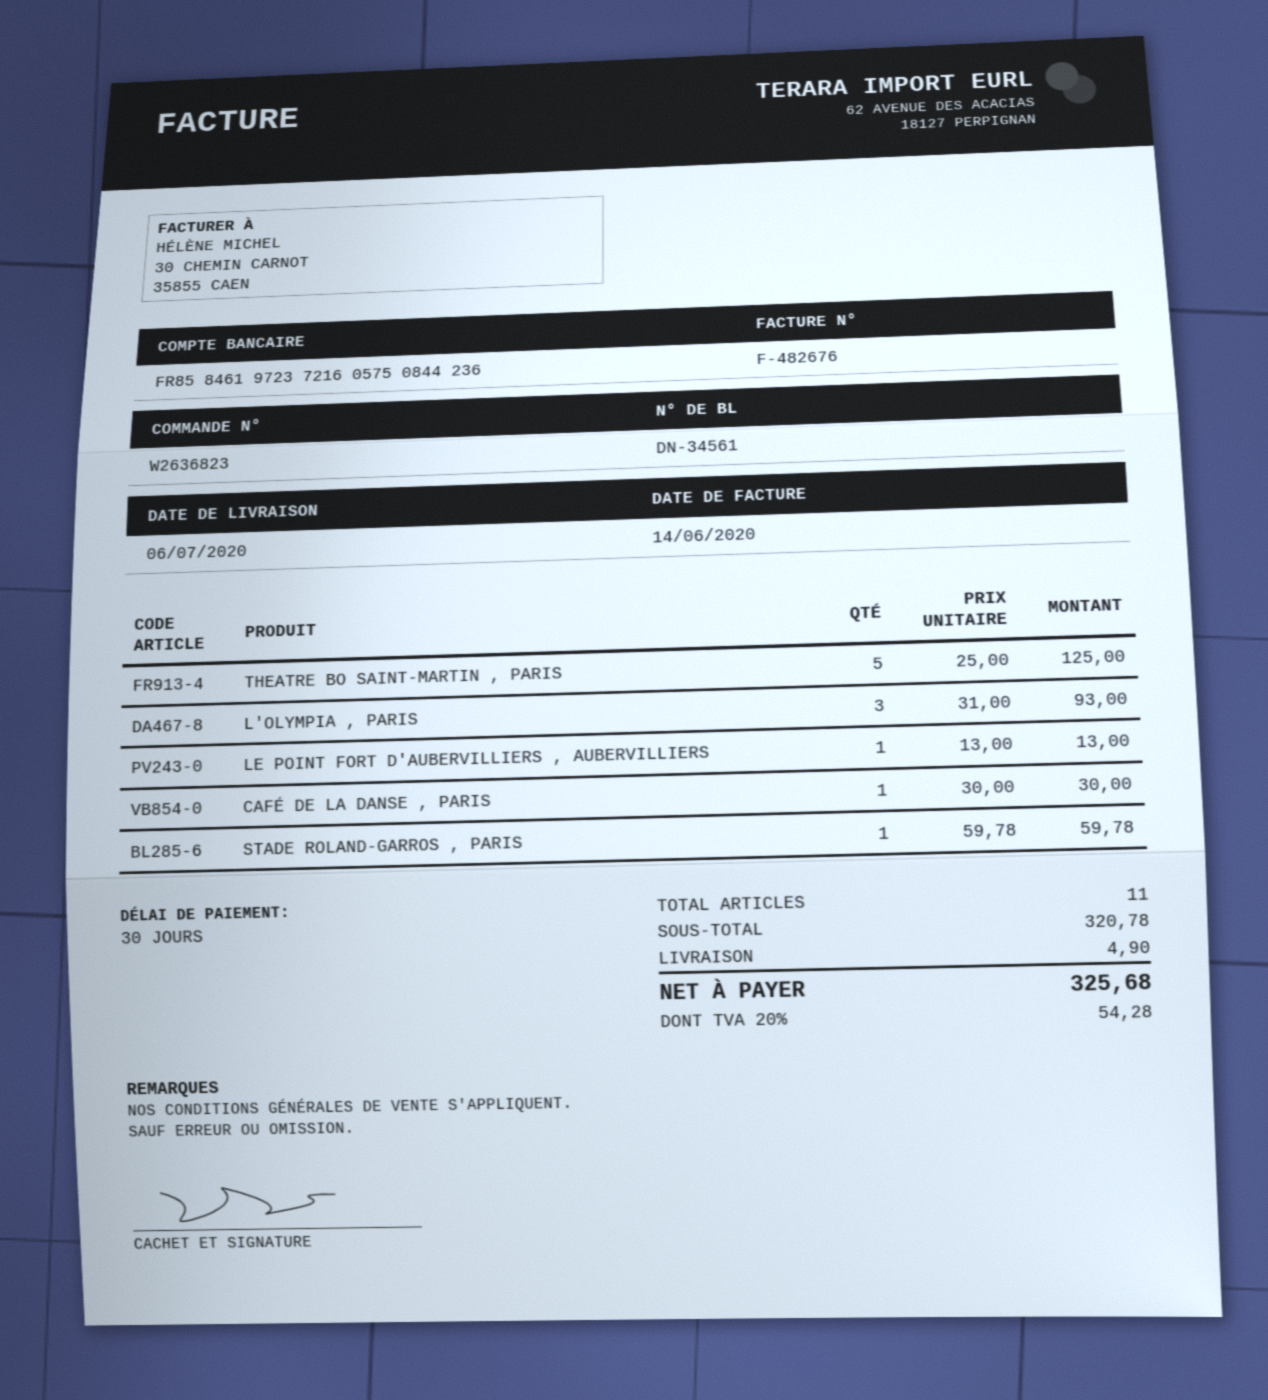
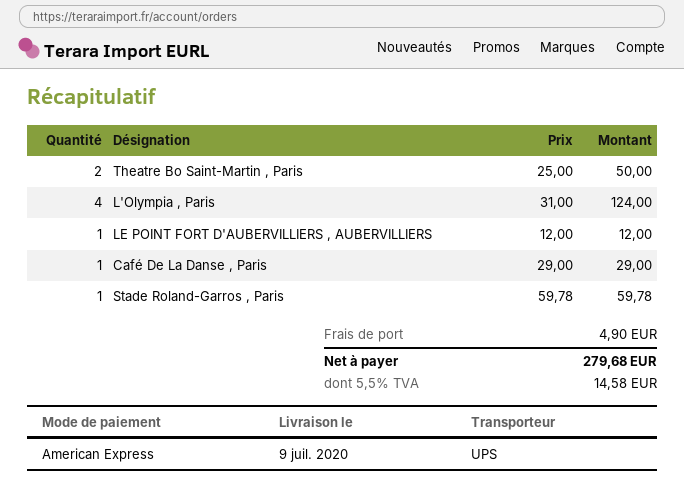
delivery date: 2020-07-06 -> 2020-07-09
THEATRE BO SAINT-MARTIN , PARIS: 5 x 25.00 = 125.00 -> 2 x 25.00 = 50.00
L'OLYMPIA , PARIS: 3 x 31.00 = 93.00 -> 4 x 31.00 = 124.00
LE POINT FORT D'AUBERVILLIERS , AUBERVILLIERS: 1 x 13.00 = 13.00 -> 1 x 12.00 = 12.00
CAFÉ DE LA DANSE , PARIS: 1 x 30.00 = 30.00 -> 1 x 29.00 = 29.00
tax: 20% = 54.28 -> 5.5% = 14.58
total: 325.68 -> 279.68

